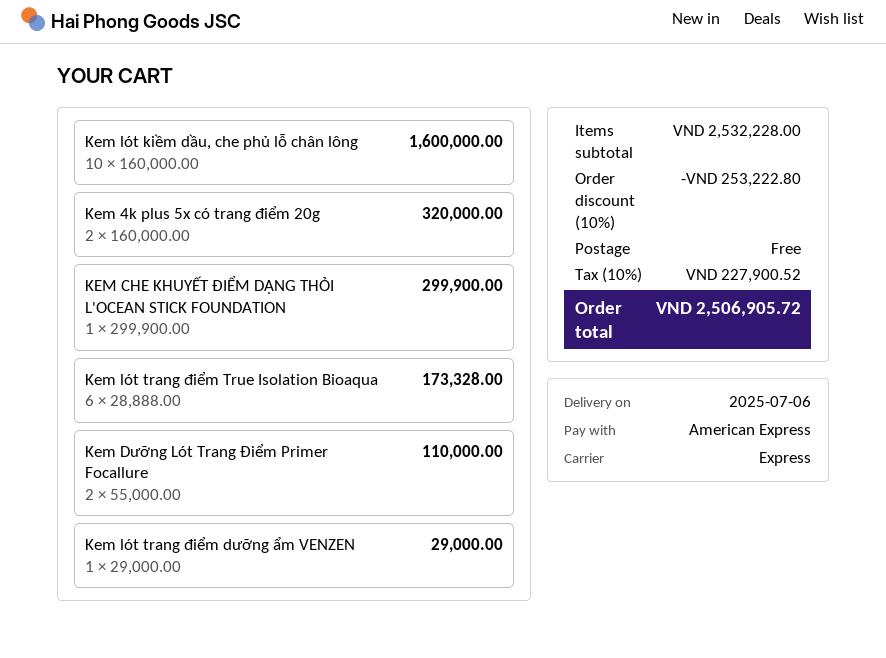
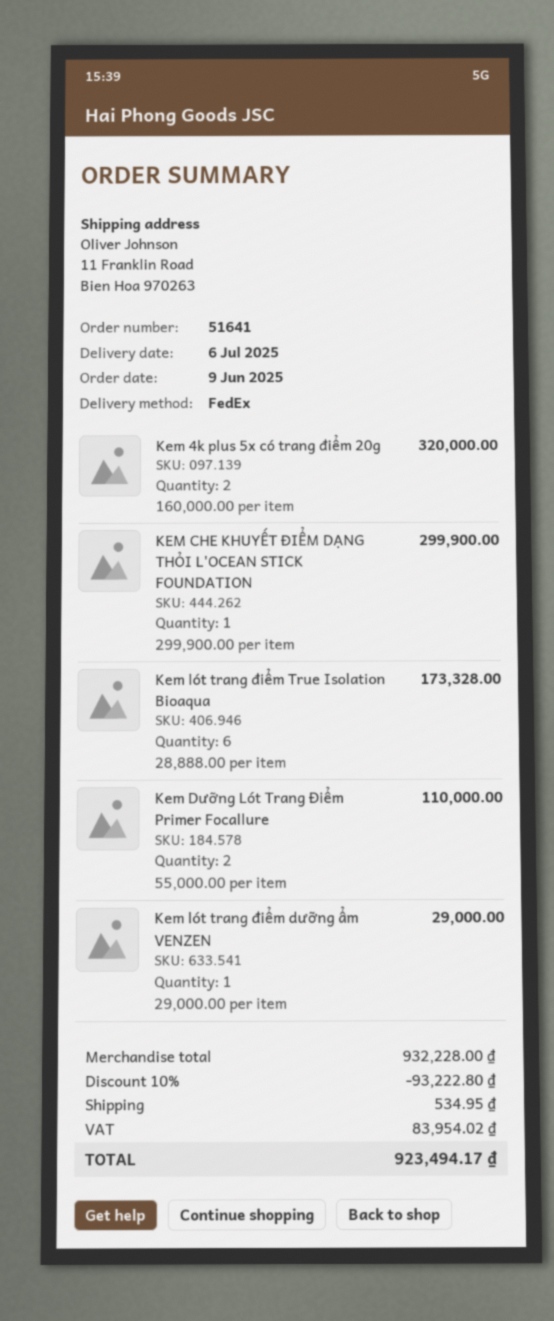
shipping method: express -> FedEx
Kem lót kiềm dầu, che phủ lỗ chân lông: 10 x 160000.00 = 1600000.00 -> none
subtotal: 2532228.00 -> 932228.00
discount: 10% = 253222.80 -> 10% = 93222.80
shipping: 0.00 -> 534.95
tax: 227900.52 -> 83954.02
total: 2506905.72 -> 923494.17

